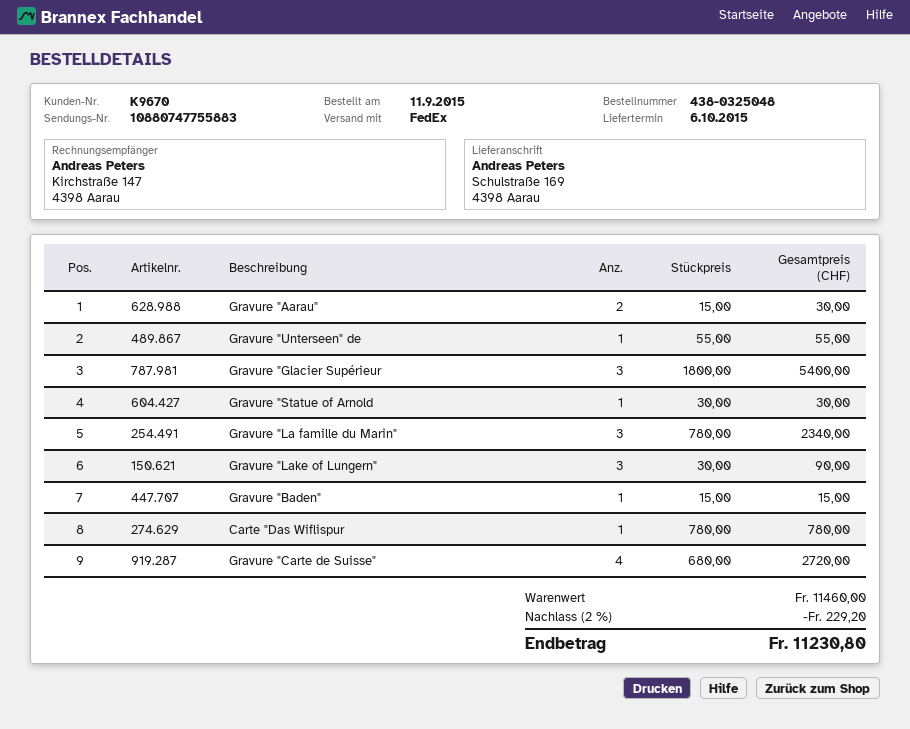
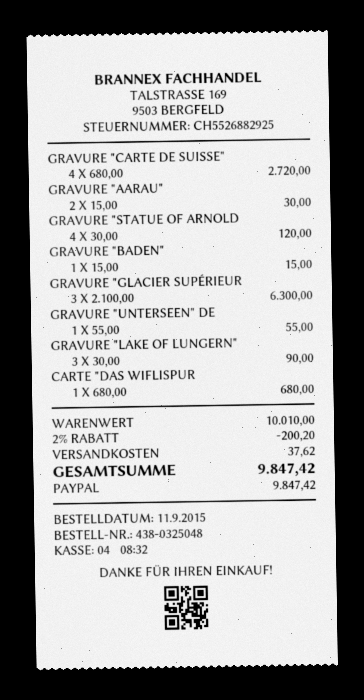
Gravure "Glacier Supérieur: 3 x 1800.00 = 5400.00 -> 3 x 2100.00 = 6300.00
Gravure "Statue of Arnold: 1 x 30.00 = 30.00 -> 4 x 30.00 = 120.00
Gravure "La famille du Marin": 3 x 780.00 = 2340.00 -> none
Carte "Das Wiflispur: 1 x 780.00 = 780.00 -> 1 x 680.00 = 680.00
subtotal: 11460.00 -> 10010.00
discount: 2% = 229.20 -> 2% = 200.20
shipping: none -> 37.62
total: 11230.80 -> 9847.42

